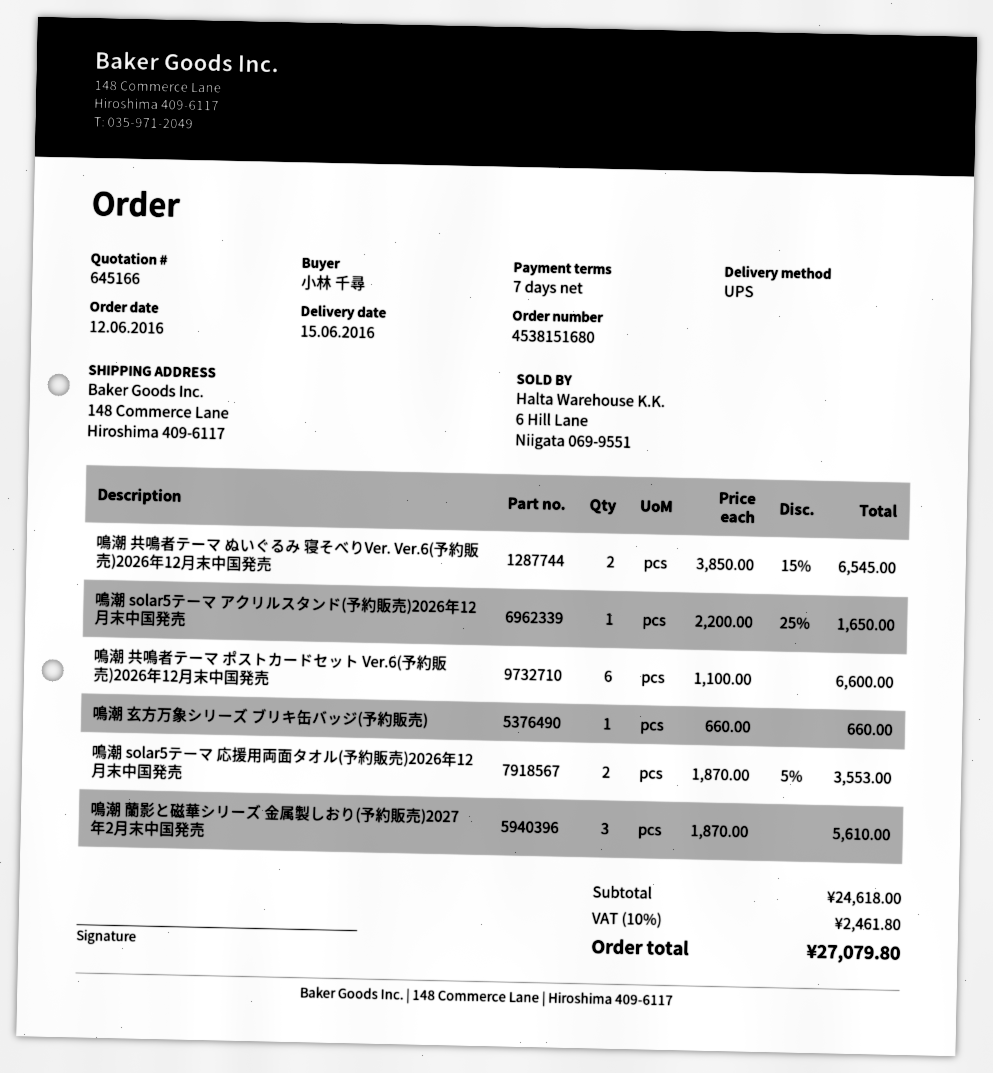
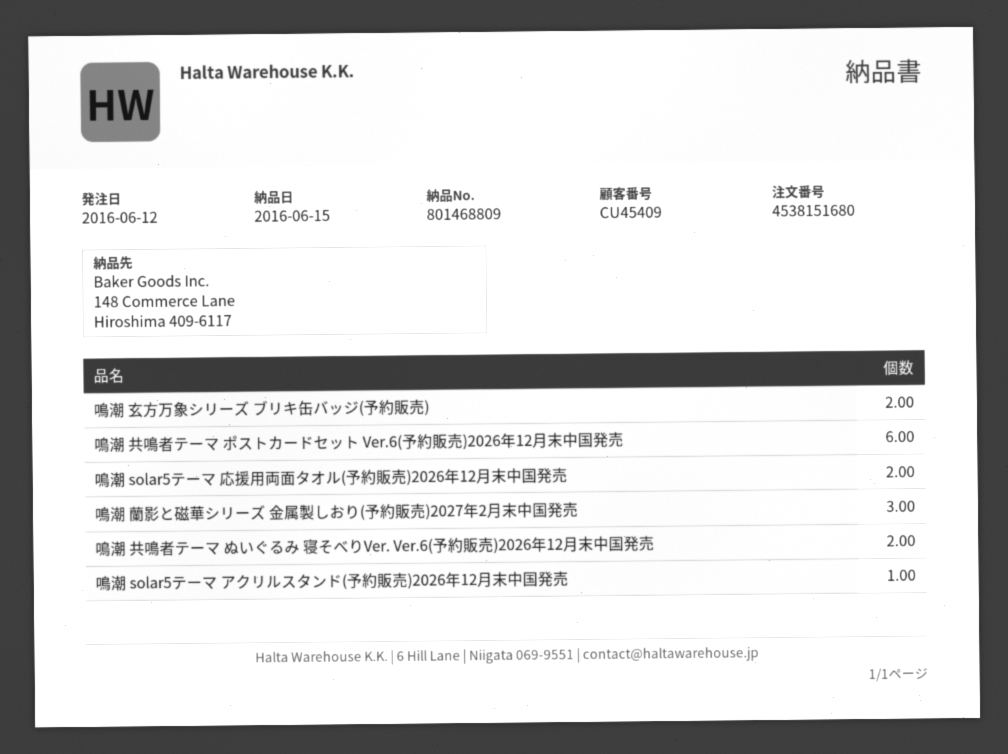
鳴潮 玄方万象シリーズ ブリキ缶バッジ(予約販売): 1 -> 2

